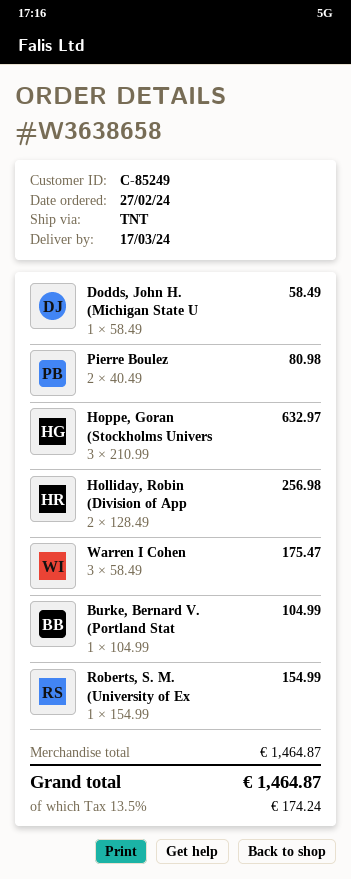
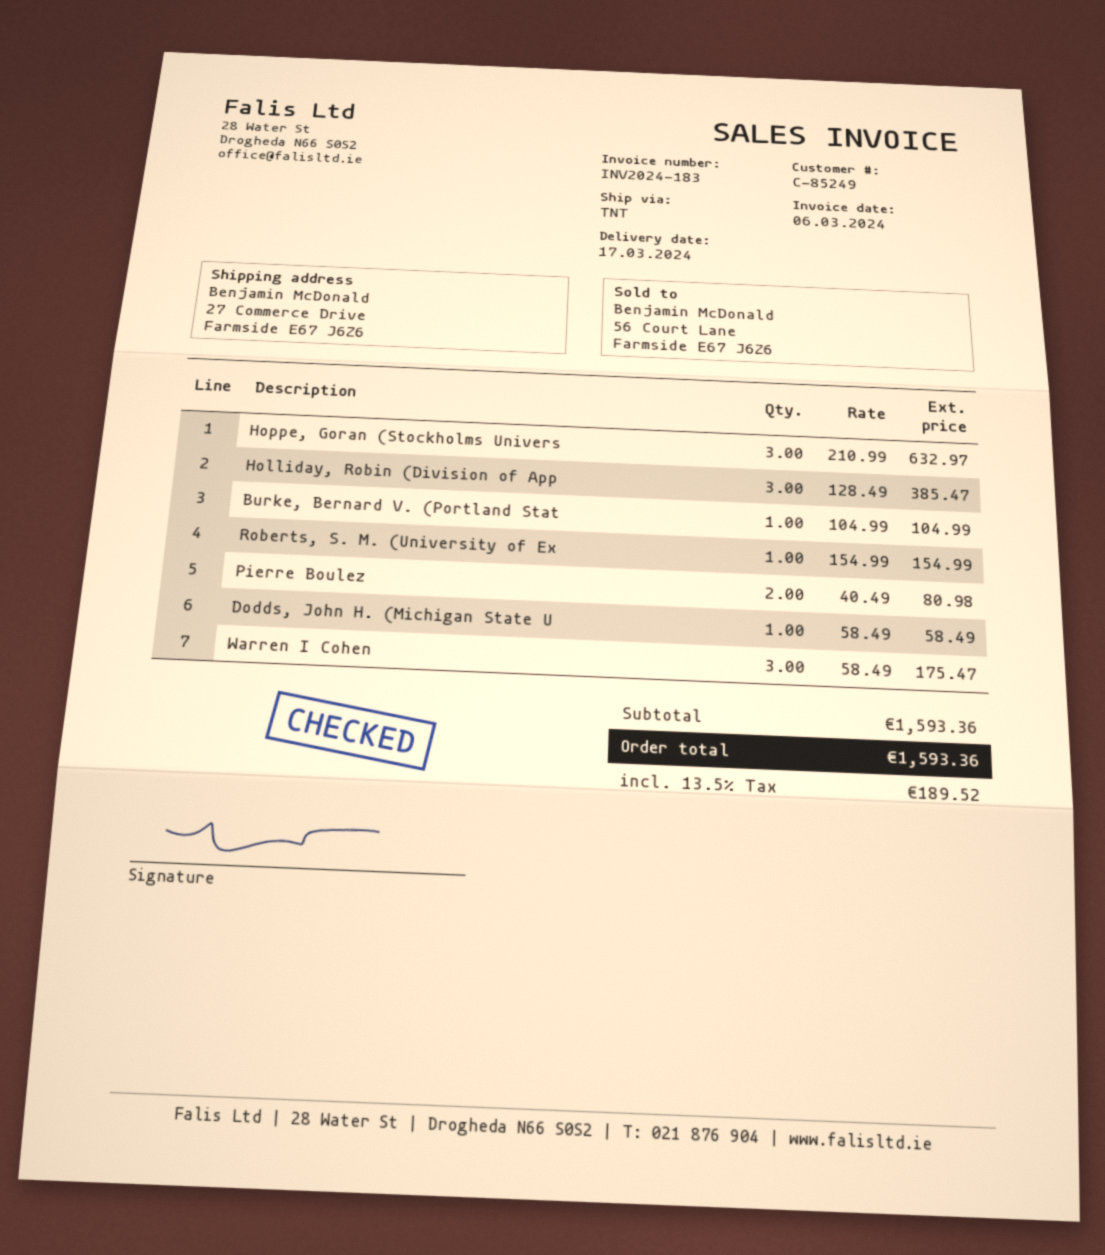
Holliday, Robin (Division of App: 2 x 128.49 = 256.98 -> 3 x 128.49 = 385.47
subtotal: 1464.87 -> 1593.36
tax: 13.5% = 174.24 -> 13.5% = 189.52
total: 1464.87 -> 1593.36

